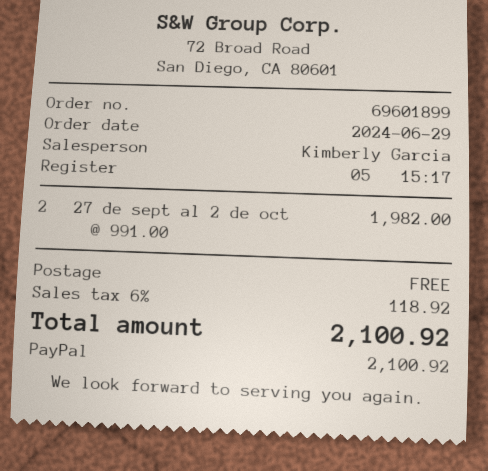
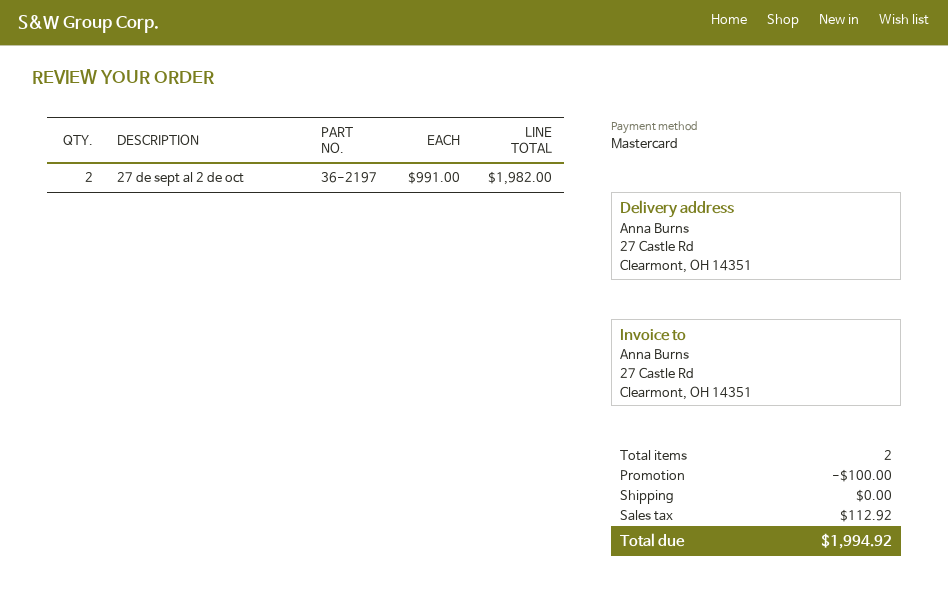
payment method: PayPal -> Mastercard
discount: none -> 100.00
tax: 118.92 -> 112.92
total: 2100.92 -> 1994.92

